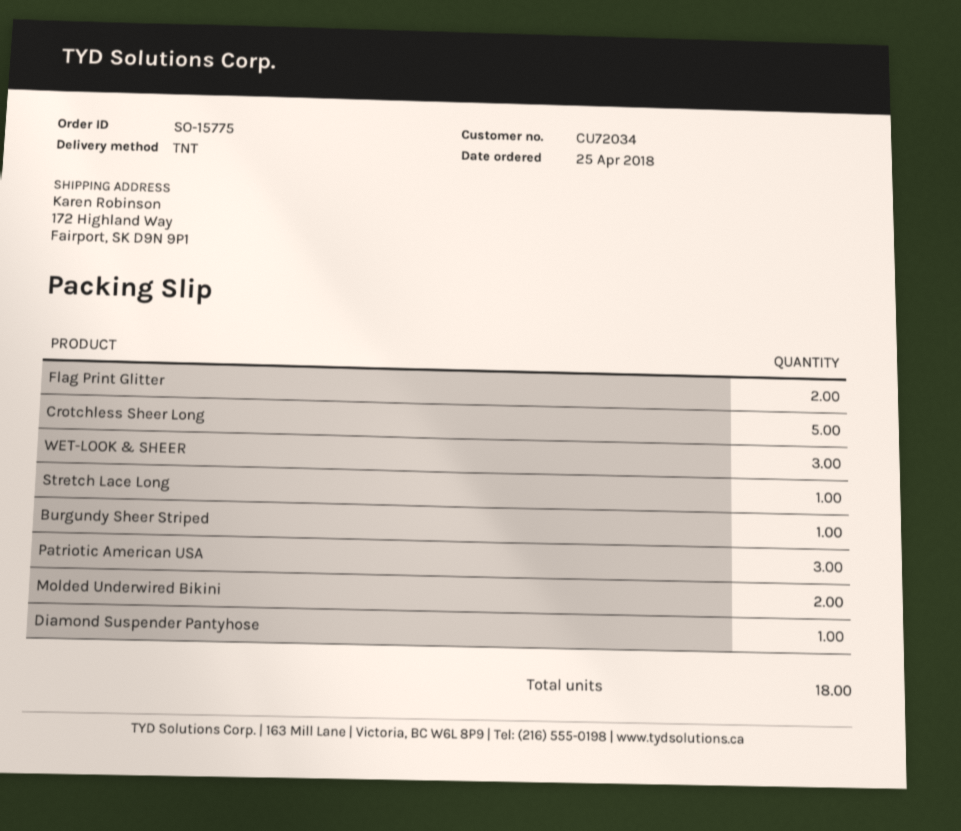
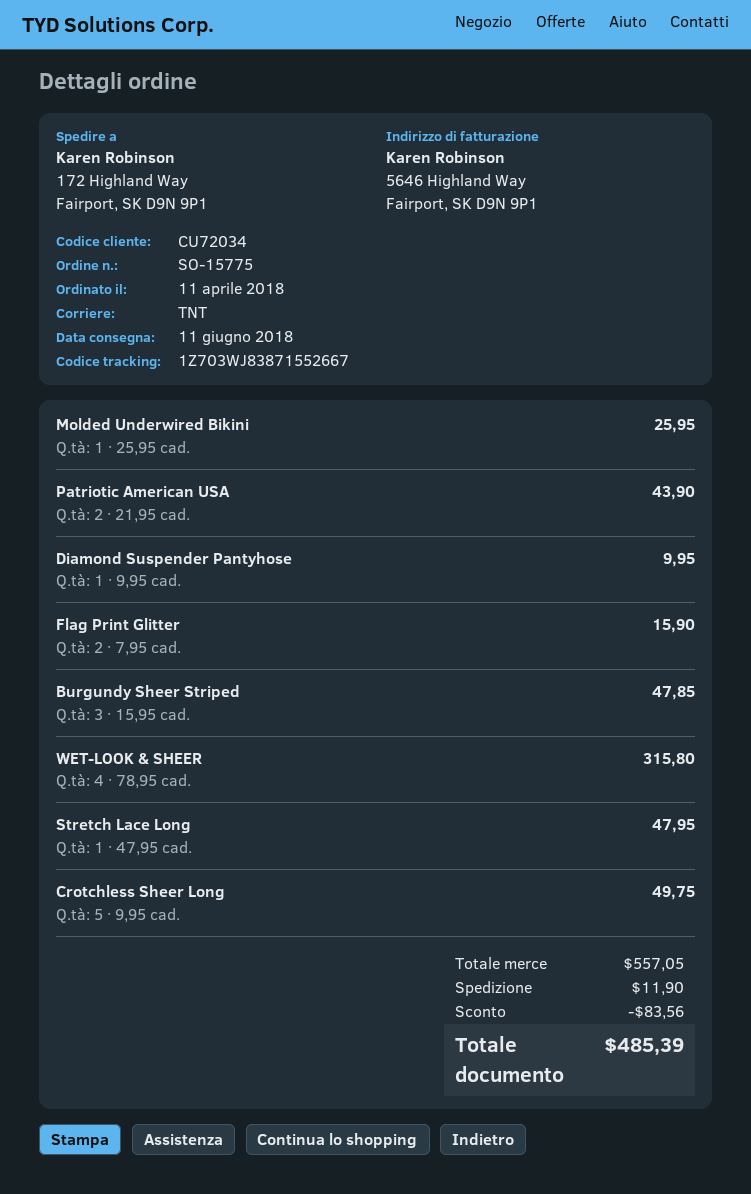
order date: 2018-04-25 -> 2018-04-11
WET-LOOK & SHEER: 3 -> 4
Burgundy Sheer Striped: 1 -> 3
Patriotic American USA: 3 -> 2
Molded Underwired Bikini: 2 -> 1

